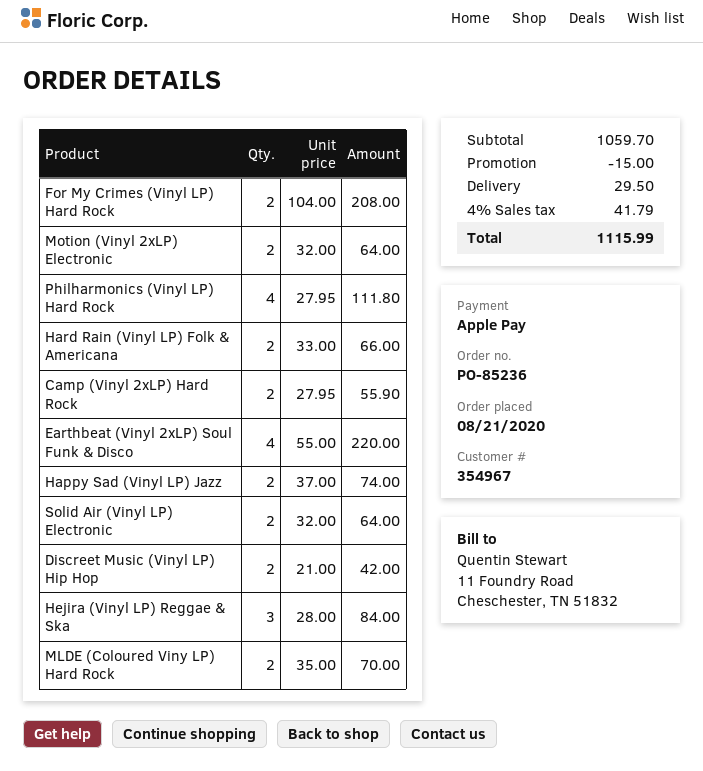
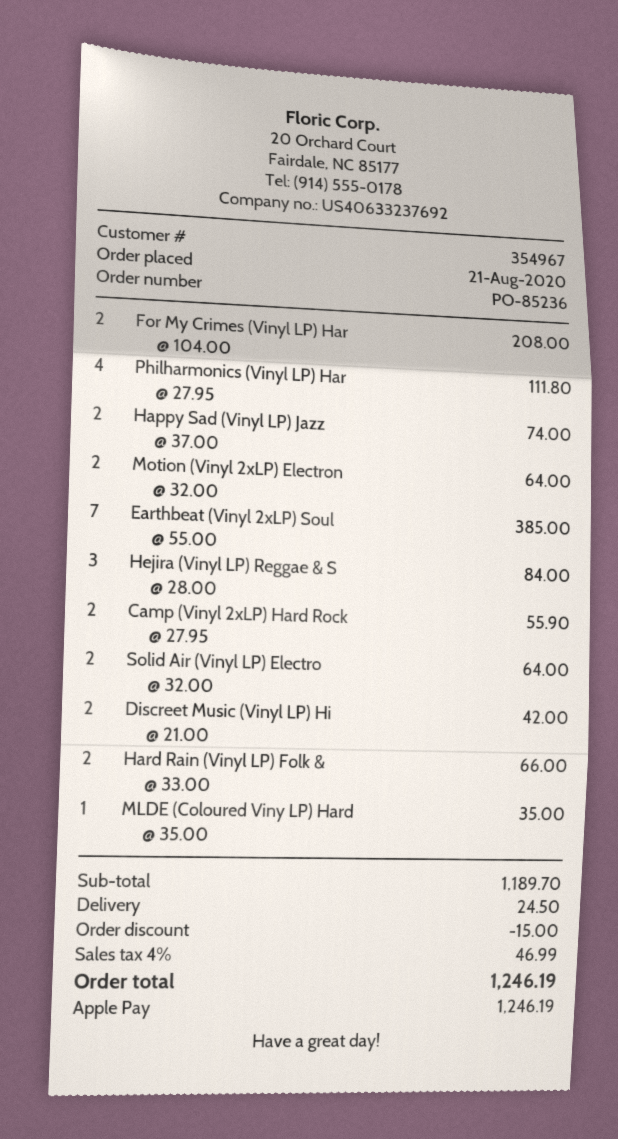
Earthbeat (Vinyl 2xLP) Soul Funk & Disco: 4 x 55.00 = 220.00 -> 7 x 55.00 = 385.00
MLDE (Coloured Viny LP) Hard Rock: 2 x 35.00 = 70.00 -> 1 x 35.00 = 35.00
subtotal: 1059.70 -> 1189.70
shipping: 29.50 -> 24.50
tax: 4% = 41.79 -> 4% = 46.99
total: 1115.99 -> 1246.19

